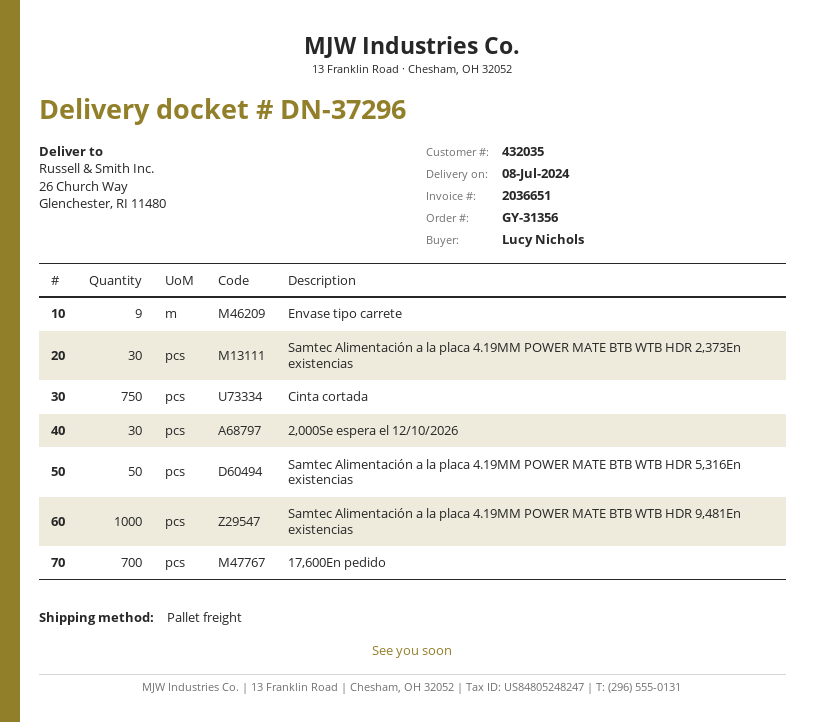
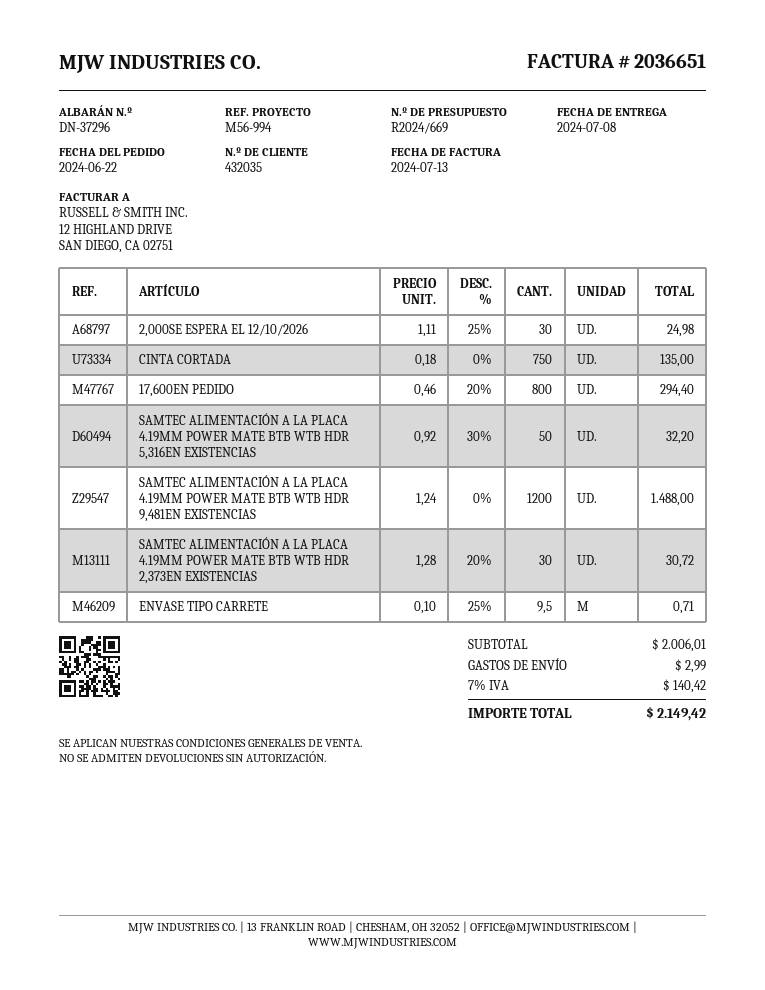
Envase tipo carrete: 9 -> 9.5
Samtec Alimentación a la placa 4.19MM POWER MATE BTB WTB HDR 9,481En existencias: 1000 -> 1200
17,600En pedido: 700 -> 800

